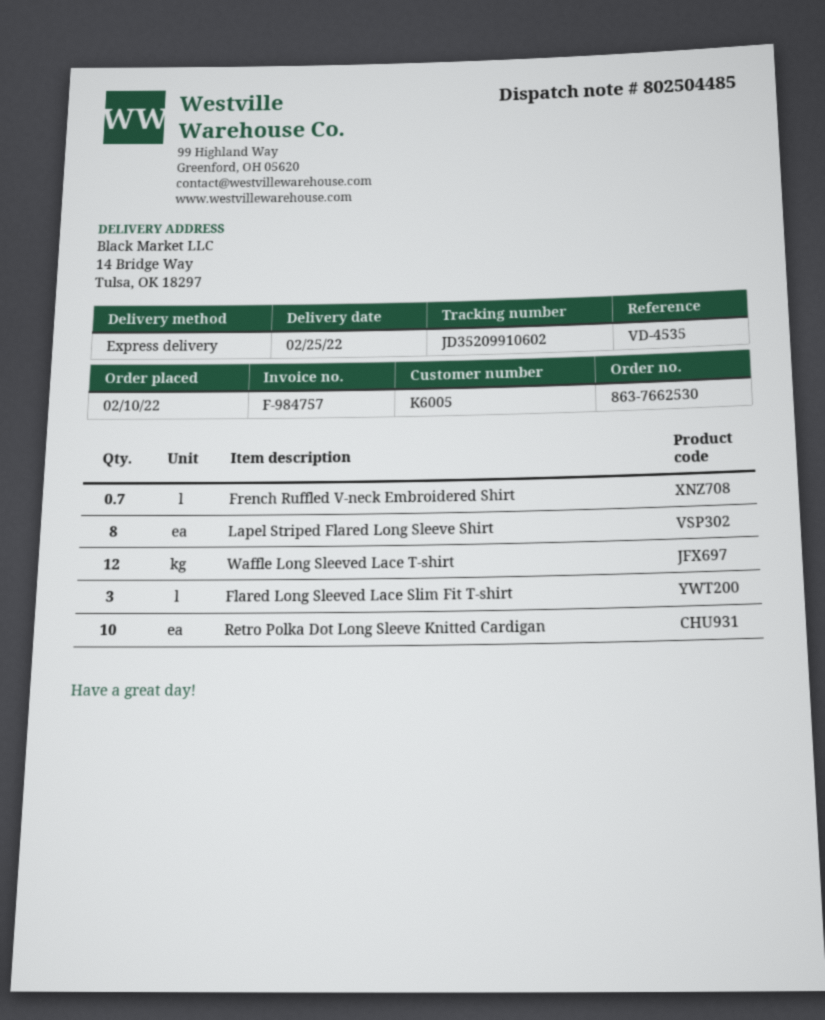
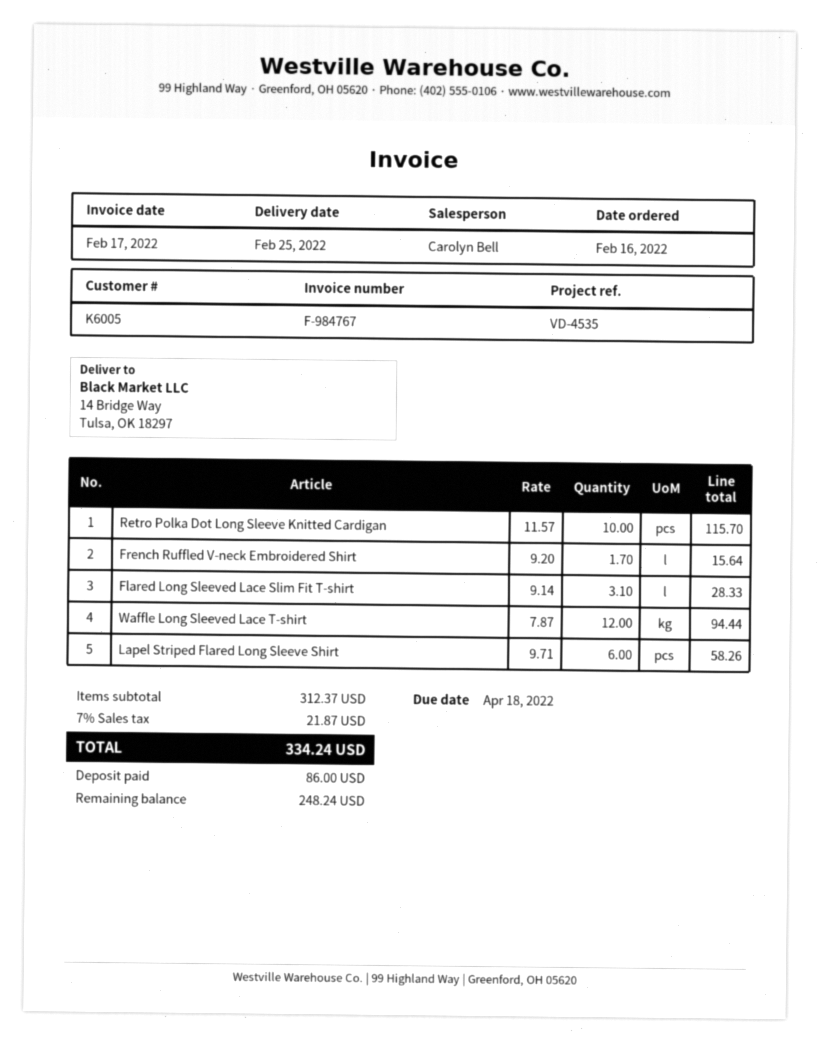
order date: 2022-02-10 -> 2022-02-16
invoice number: F-984757 -> F-984767
French Ruffled V-neck Embroidered Shirt: 0.7 -> 1.7
Lapel Striped Flared Long Sleeve Shirt: 8 -> 6
Flared Long Sleeved Lace Slim Fit T-shirt: 3 -> 3.1

